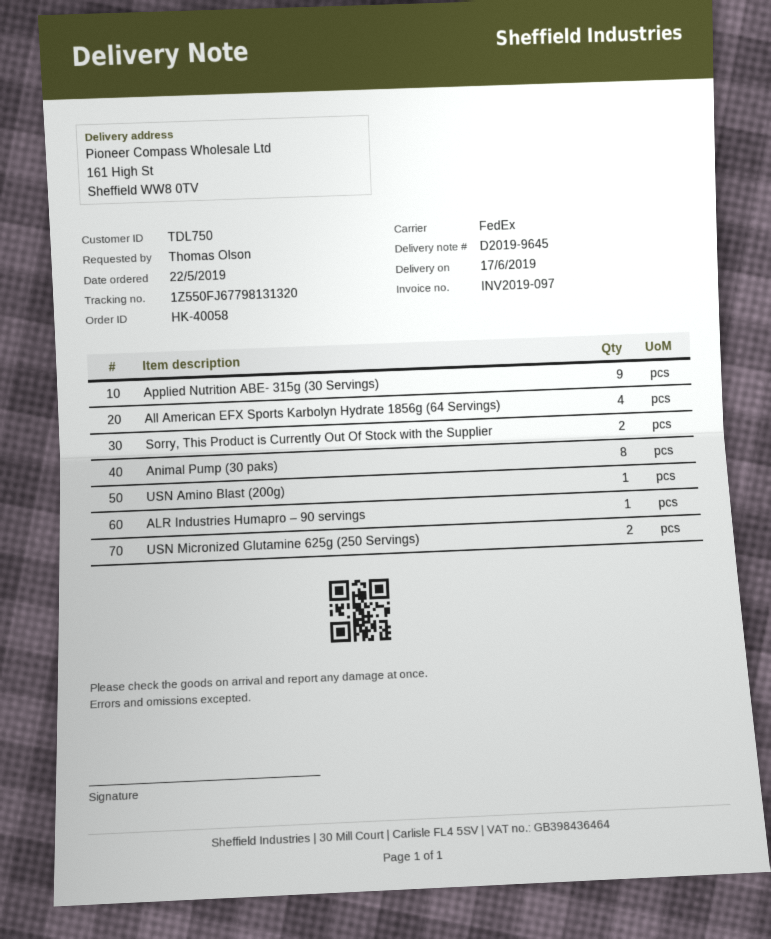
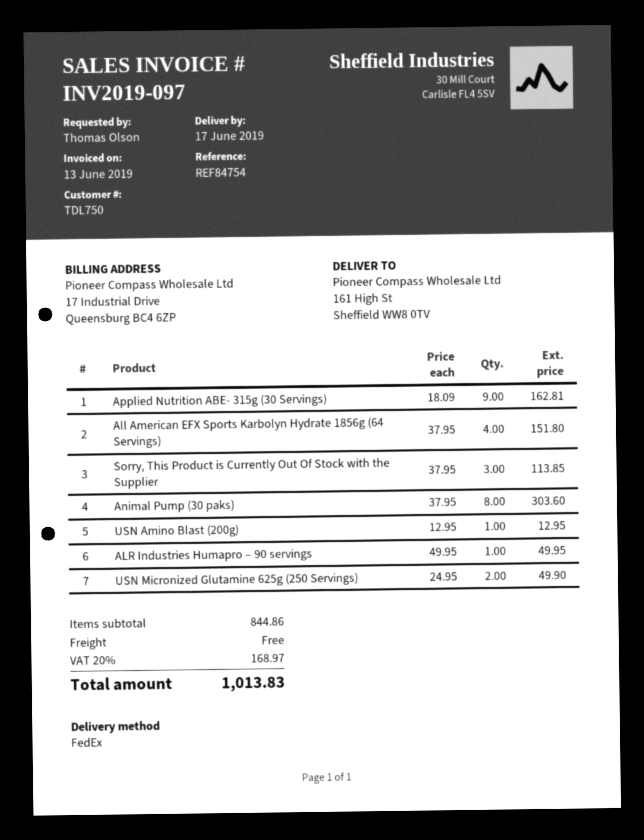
Sorry, This Product is Currently Out Of Stock with the Supplier: 2 -> 3

